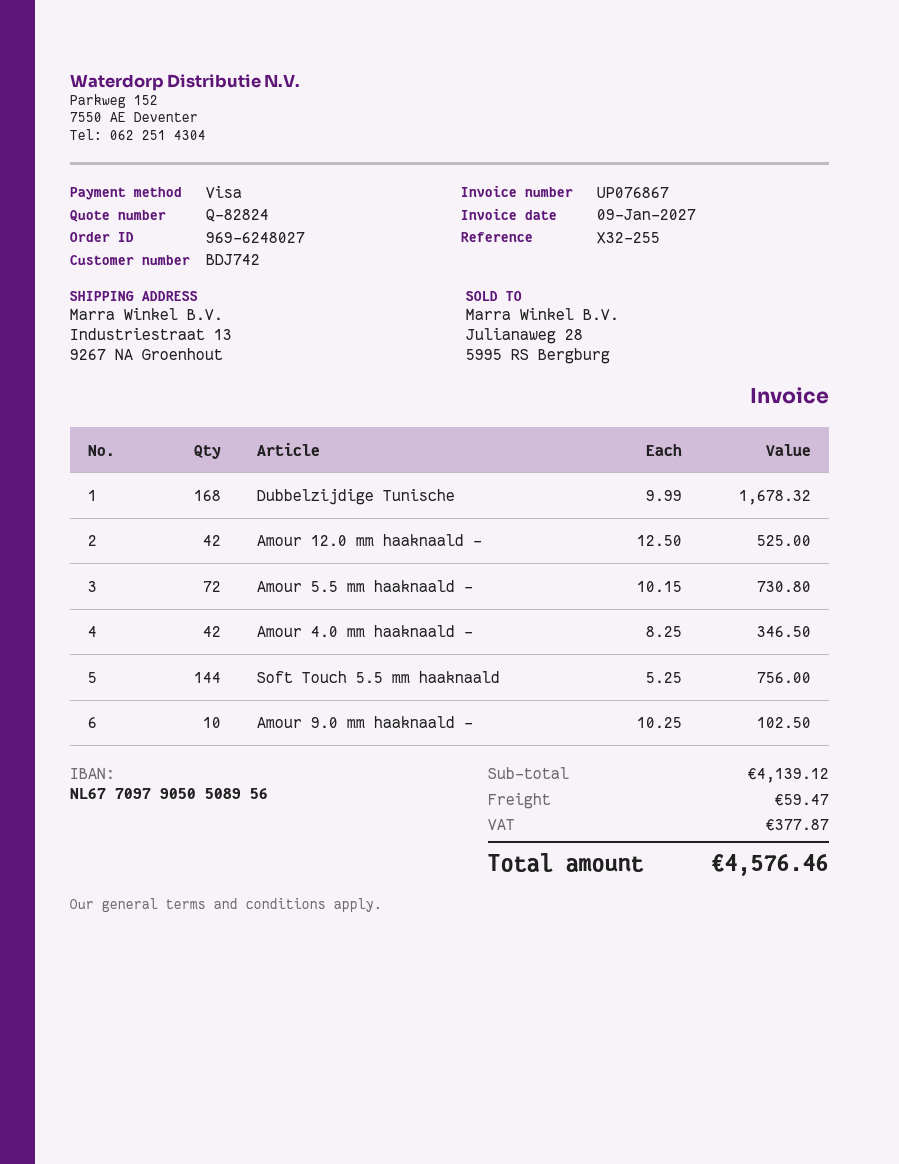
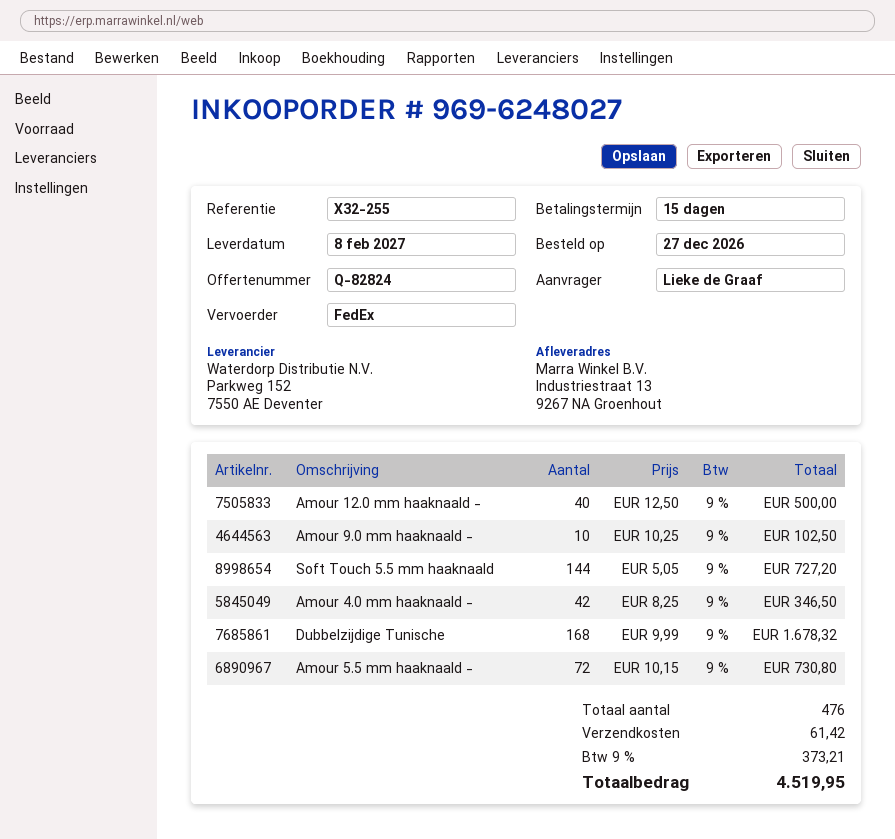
Amour 12.0 mm haaknaald -: 42 x 12.50 = 525.00 -> 40 x 12.50 = 500.00
Soft Touch 5.5 mm haaknaald: 144 x 5.25 = 756.00 -> 144 x 5.05 = 727.20
shipping: 59.47 -> 61.42
tax: 377.87 -> 373.21
total: 4576.46 -> 4519.95

